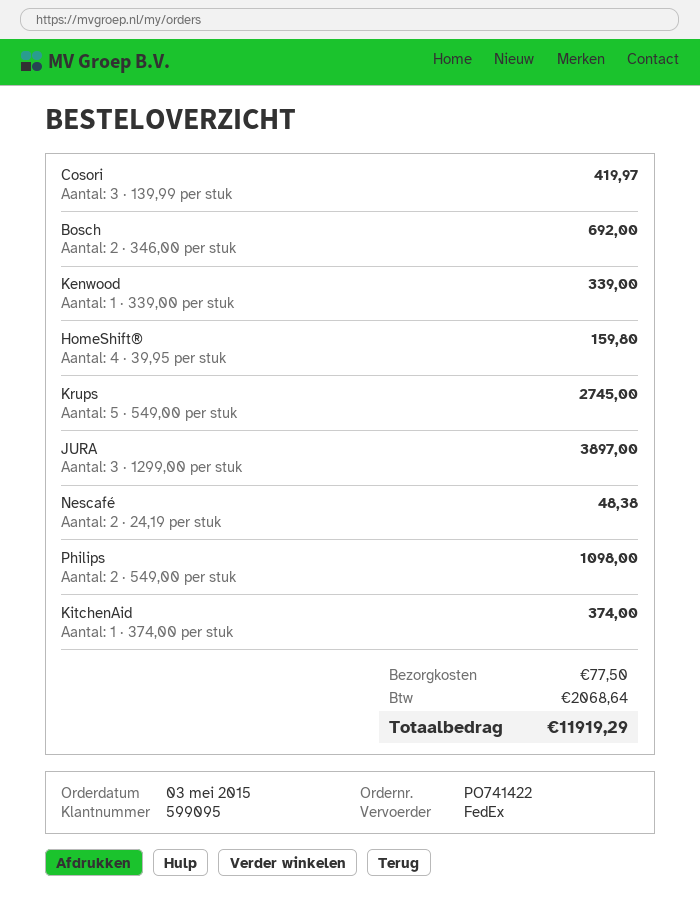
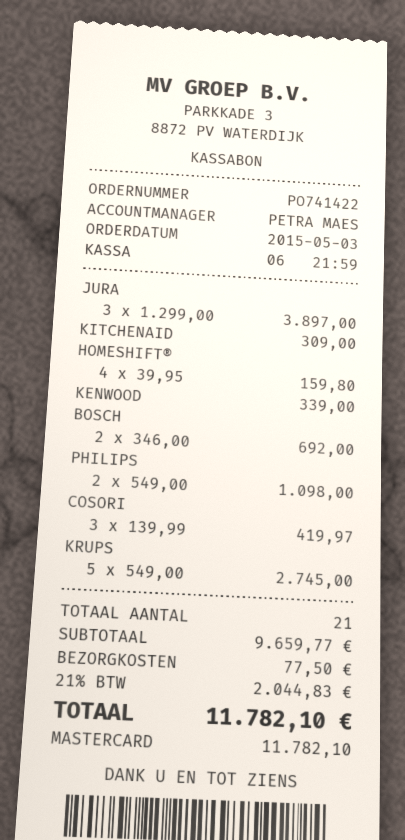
Nescafé: 2 x 24.19 = 48.38 -> none
KitchenAid: 1 x 374.00 = 374.00 -> 1 x 309.00 = 309.00
tax: 2068.64 -> 2044.83
total: 11919.29 -> 11782.10

